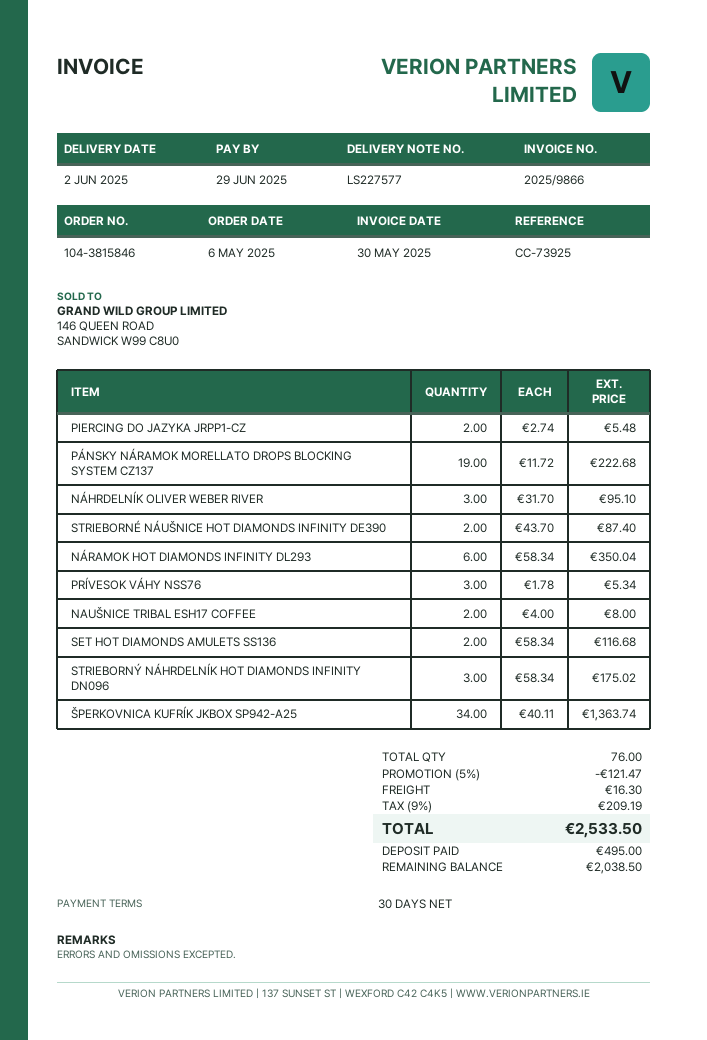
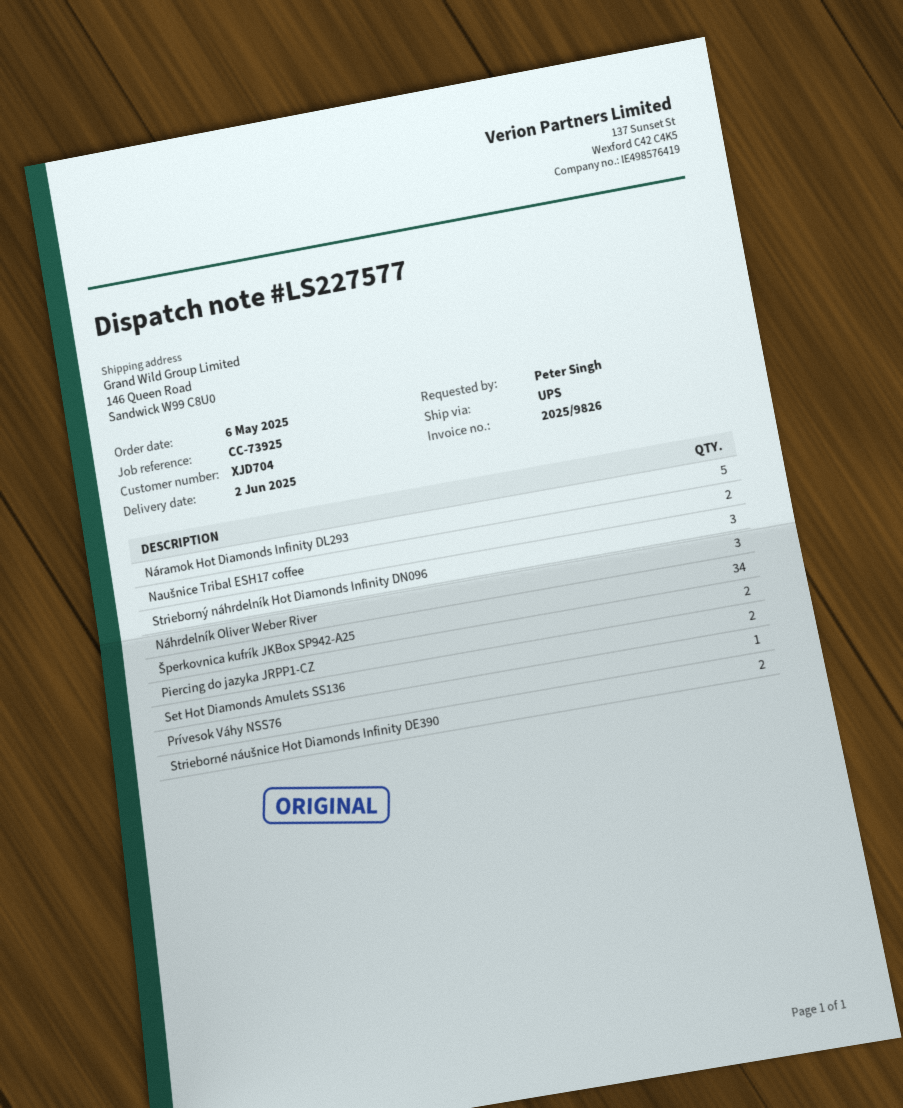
invoice number: 2025/9866 -> 2025/9826
PÁNSKY NÁRAMOK MORELLATO DROPS BLOCKING SYSTEM CZ137: 19 -> none
NÁRAMOK HOT DIAMONDS INFINITY DL293: 6 -> 5
PRÍVESOK VÁHY NSS76: 3 -> 1

